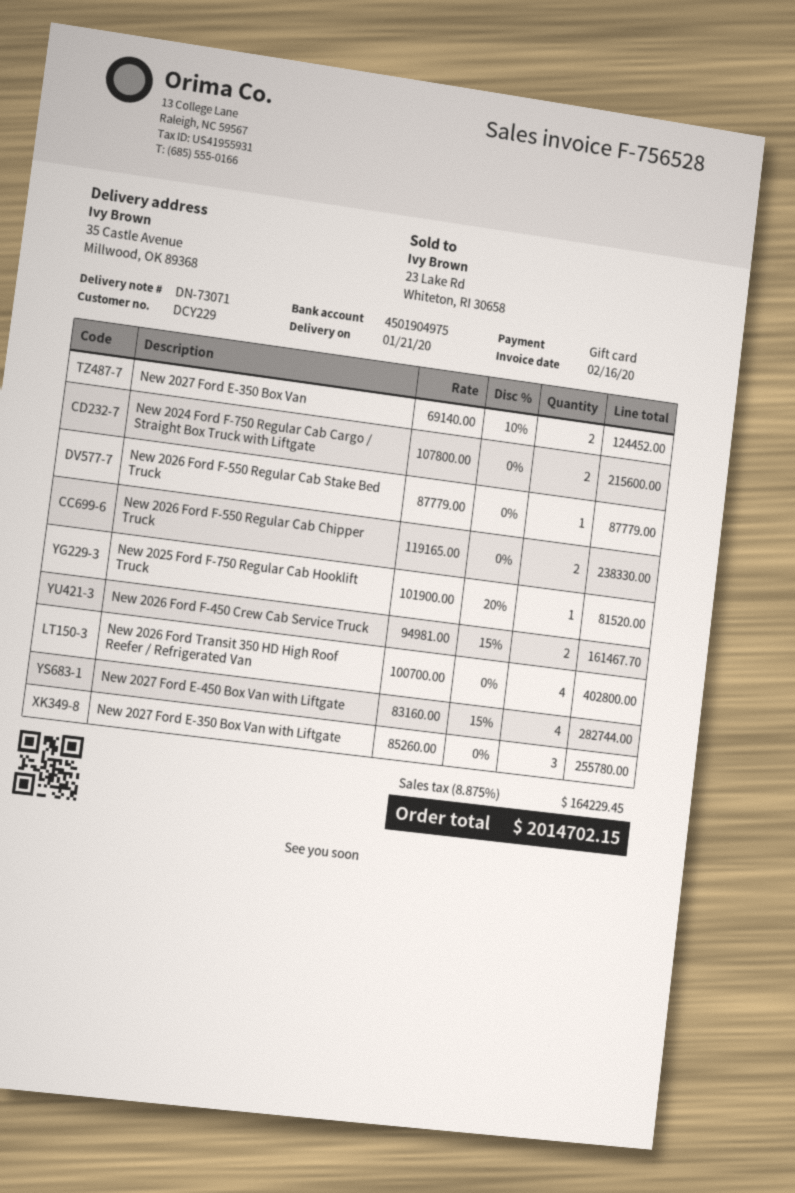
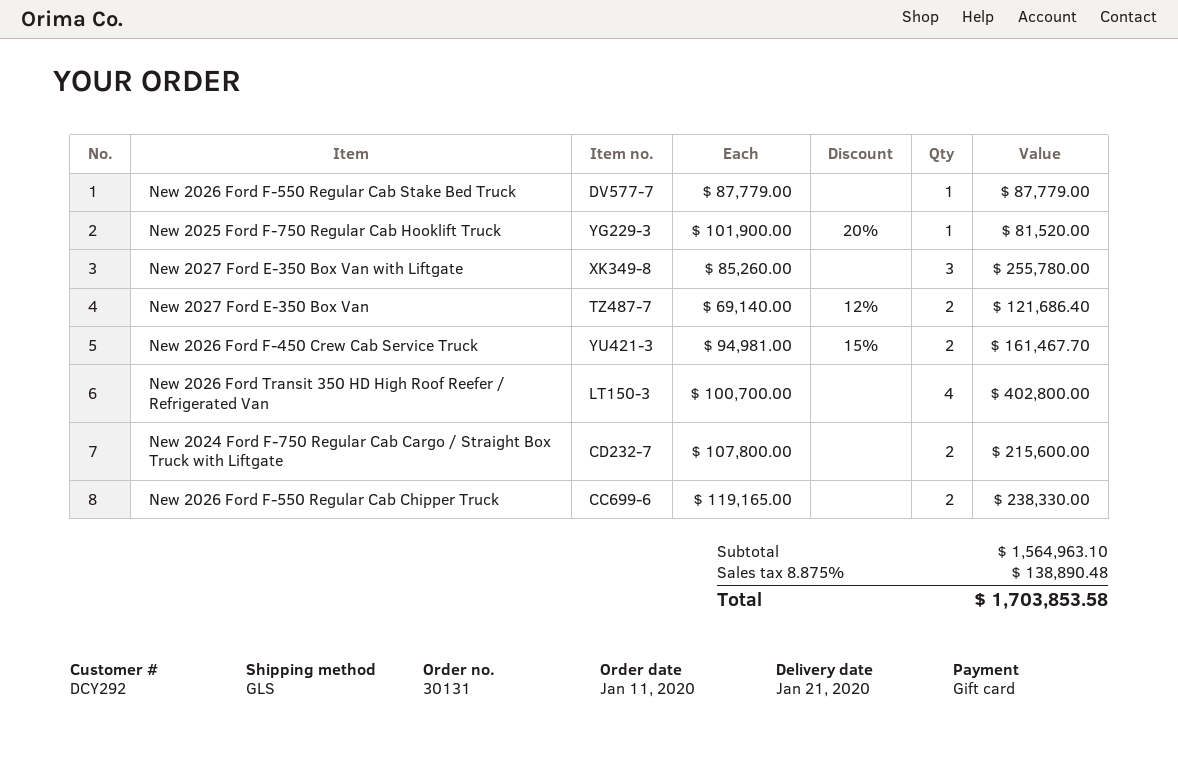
customer number: DCY229 -> DCY292
New 2027 Ford E-350 Box Van: 2 x 69140.00 - 10% = 124452.00 -> 2 x 69140.00 - 12% = 121686.40
New 2027 Ford E-450 Box Van with Liftgate: 4 x 83160.00 - 15% = 282744.00 -> none
tax: 8.875% = 164229.45 -> 8.875% = 138890.48
total: 2014702.15 -> 1703853.58

